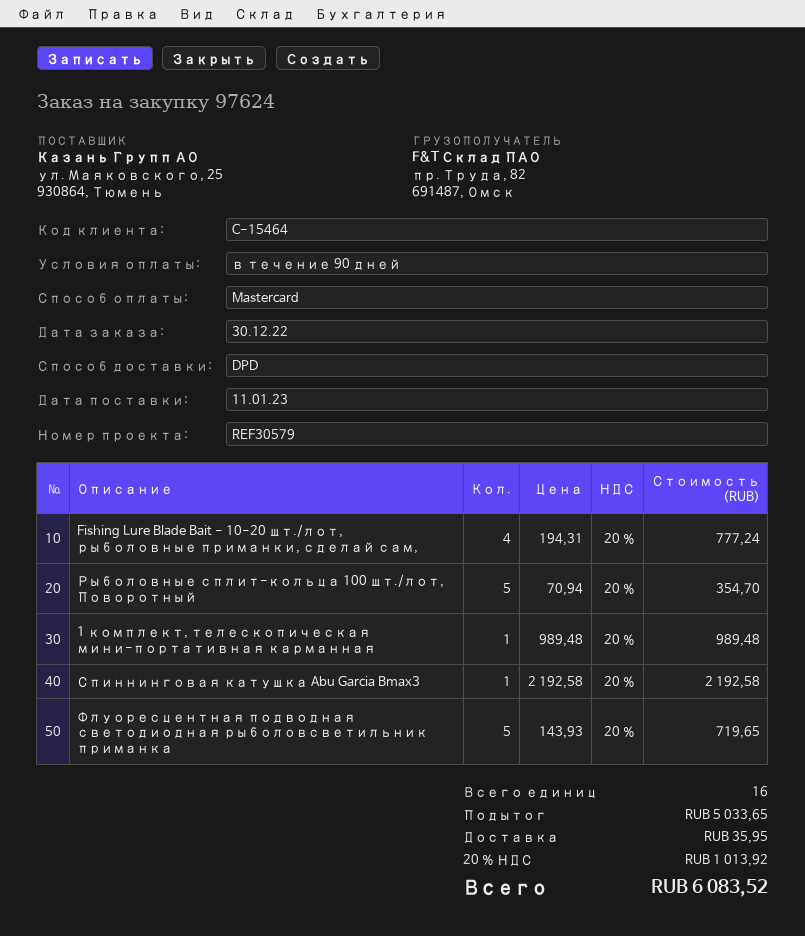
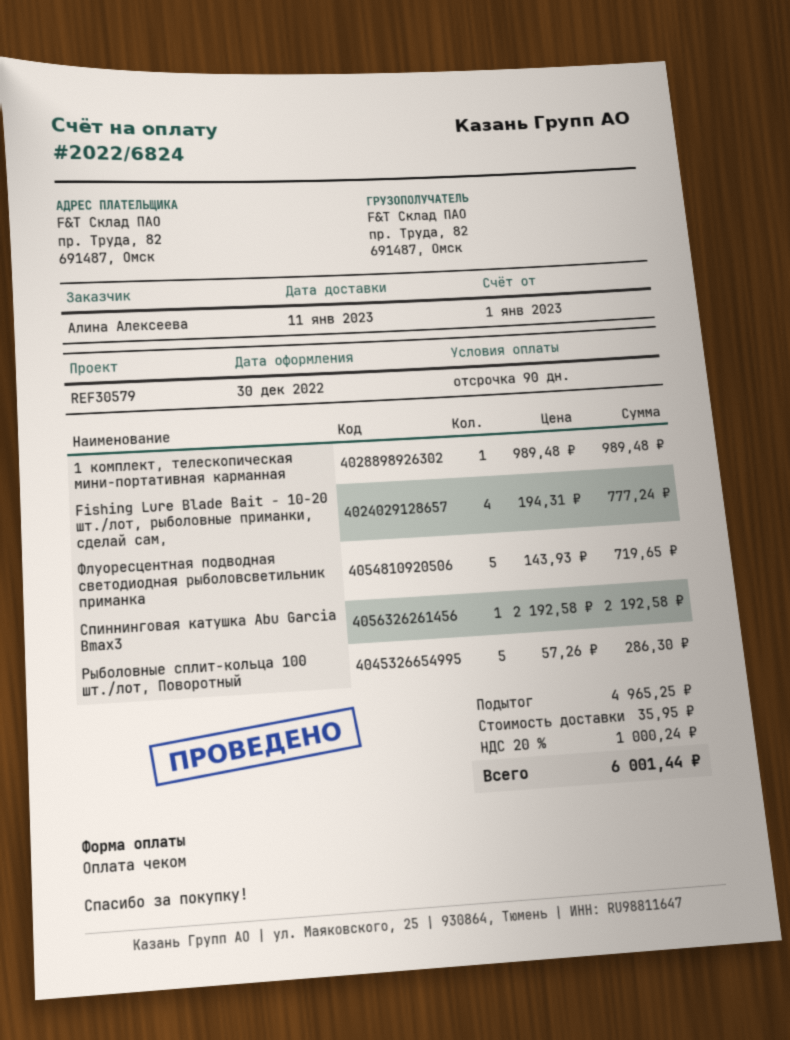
payment method: Mastercard -> cheque
Рыболовные сплит-кольца 100 шт./лот, Поворотный: 5 x 70.94 = 354.70 -> 5 x 57.26 = 286.30
subtotal: 5033.65 -> 4965.25
tax: 20% = 1013.92 -> 20% = 1000.24
total: 6083.52 -> 6001.44

